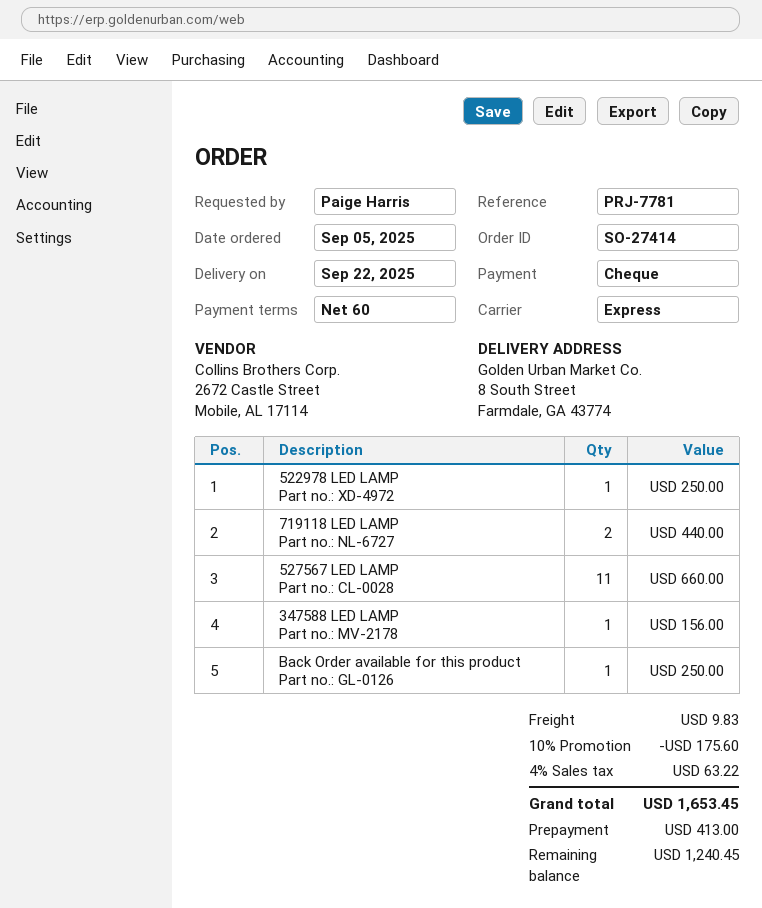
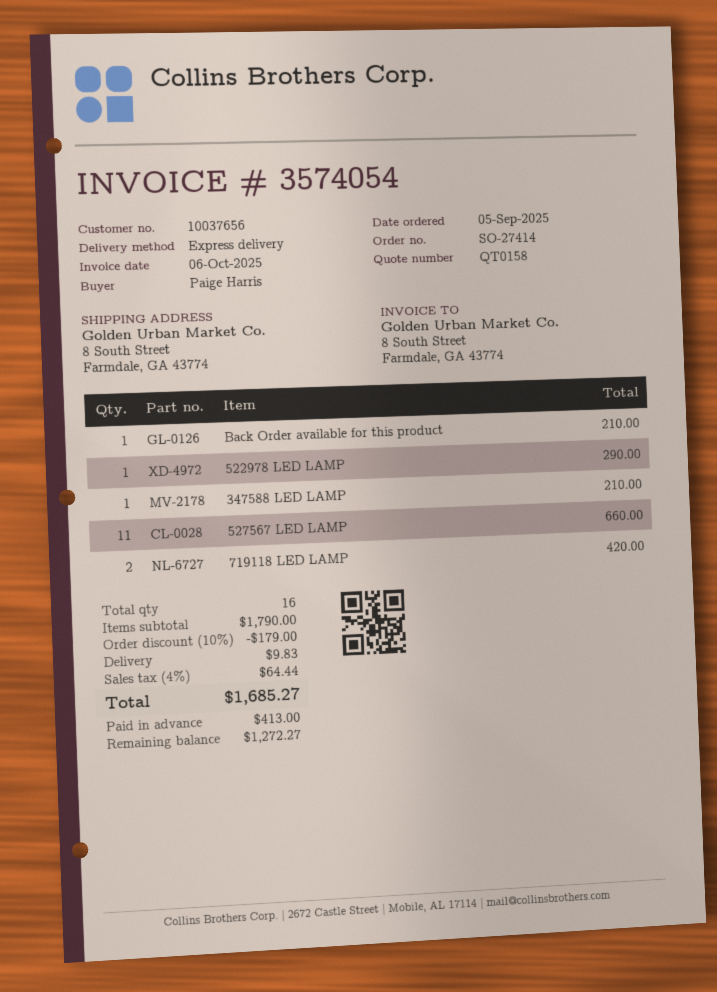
522978 LED LAMP: 1 for 250.00 -> 1 for 290.00
719118 LED LAMP: 2 for 440.00 -> 2 for 420.00
347588 LED LAMP: 1 for 156.00 -> 1 for 210.00
Back Order available for this product: 1 for 250.00 -> 1 for 210.00
discount: 10% = 175.60 -> 10% = 179.00
tax: 4% = 63.22 -> 4% = 64.44
total: 1653.45 -> 1685.27
balance: 1240.45 -> 1272.27

